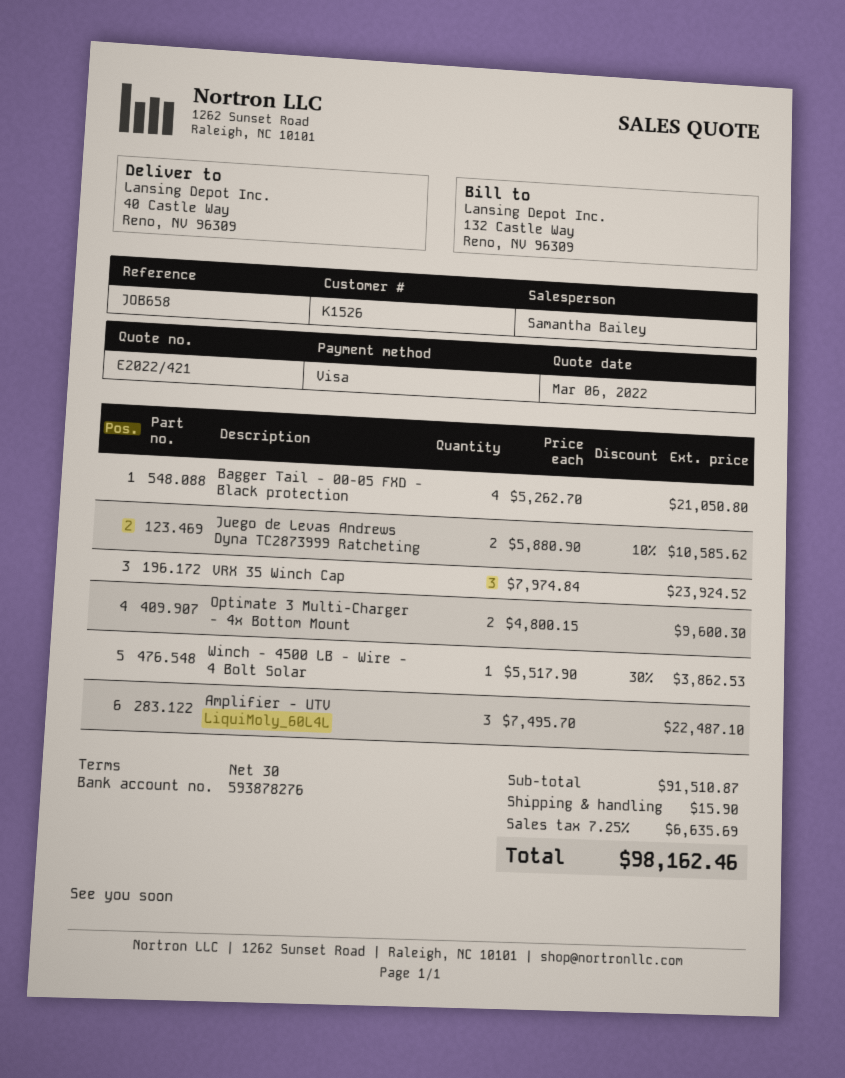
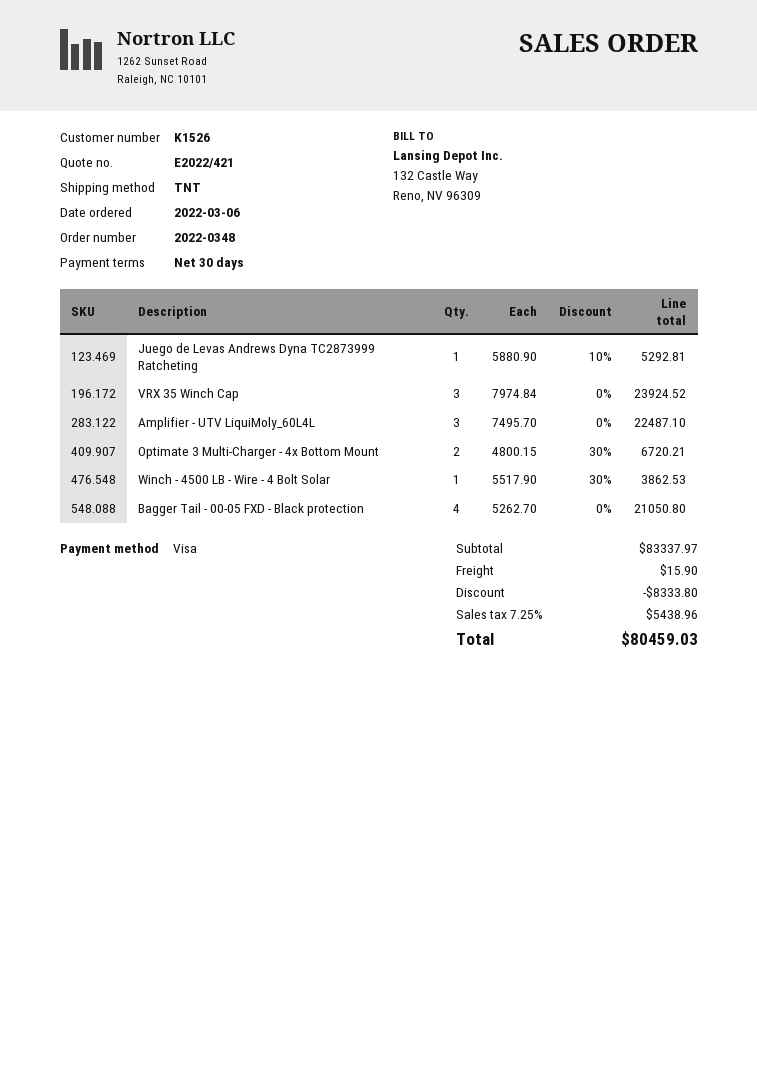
Juego de Levas Andrews Dyna TC2873999 Ratcheting: 2 x 5880.90 - 10% = 10585.62 -> 1 x 5880.90 - 10% = 5292.81
Optimate 3 Multi-Charger - 4x Bottom Mount: 2 x 4800.15 = 9600.30 -> 2 x 4800.15 - 30% = 6720.21
subtotal: 91510.87 -> 83337.97
discount: none -> 8333.80
tax: 7.25% = 6635.69 -> 7.25% = 5438.96
total: 98162.46 -> 80459.03

